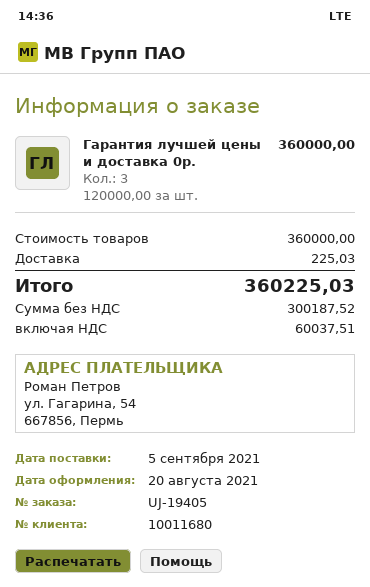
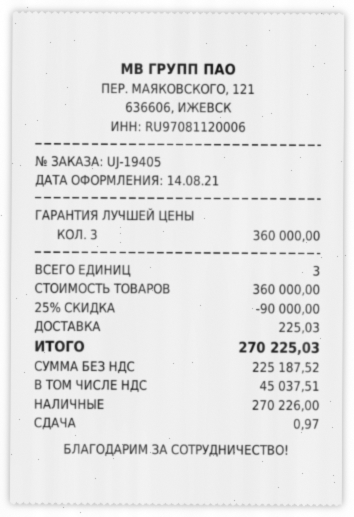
order date: 2021-08-20 -> 2021-08-14
discount: none -> 25% = 90000.00
net: 300187.52 -> 225187.52
tax: 60037.51 -> 45037.51
total: 360225.03 -> 270225.03

